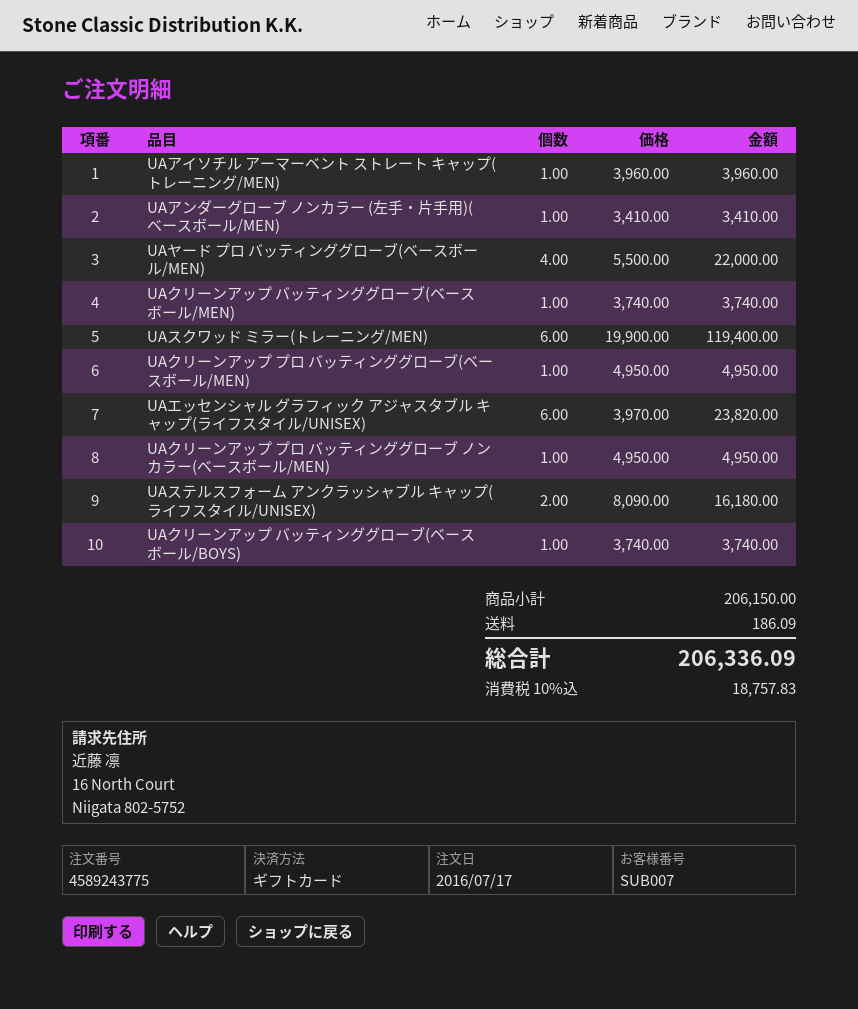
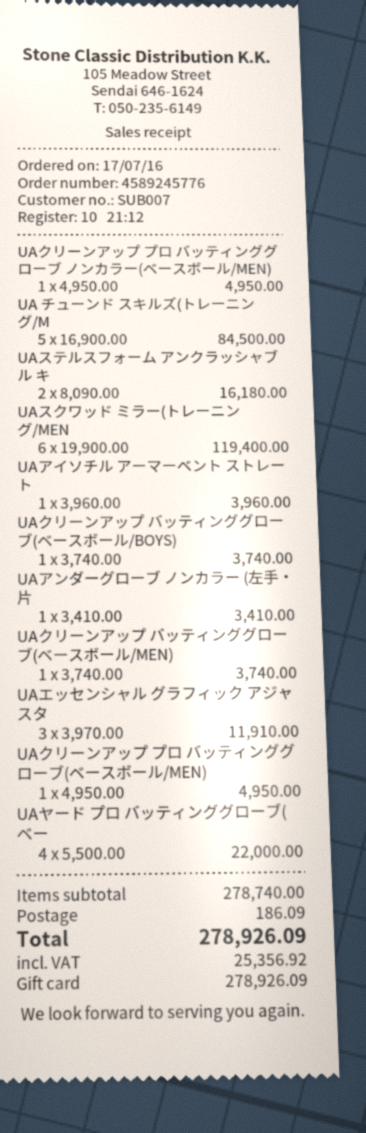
order number: 4589243775 -> 4589245776
UAエッセンシャル グラフィック アジャスタブル キャップ(ライフスタイル/UNISEX): 6 x 3970.00 = 23820.00 -> 3 x 3970.00 = 11910.00
UA チューンド スキルズ(トレーニング/M: none -> 5 x 16900.00 = 84500.00
subtotal: 206150.00 -> 278740.00
tax: 18757.83 -> 25356.92
total: 206336.09 -> 278926.09

